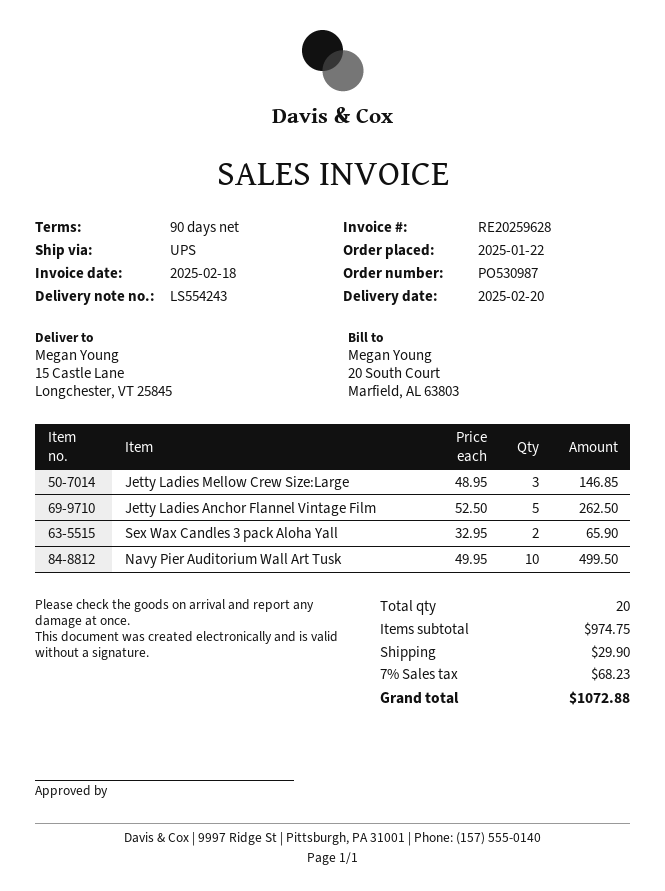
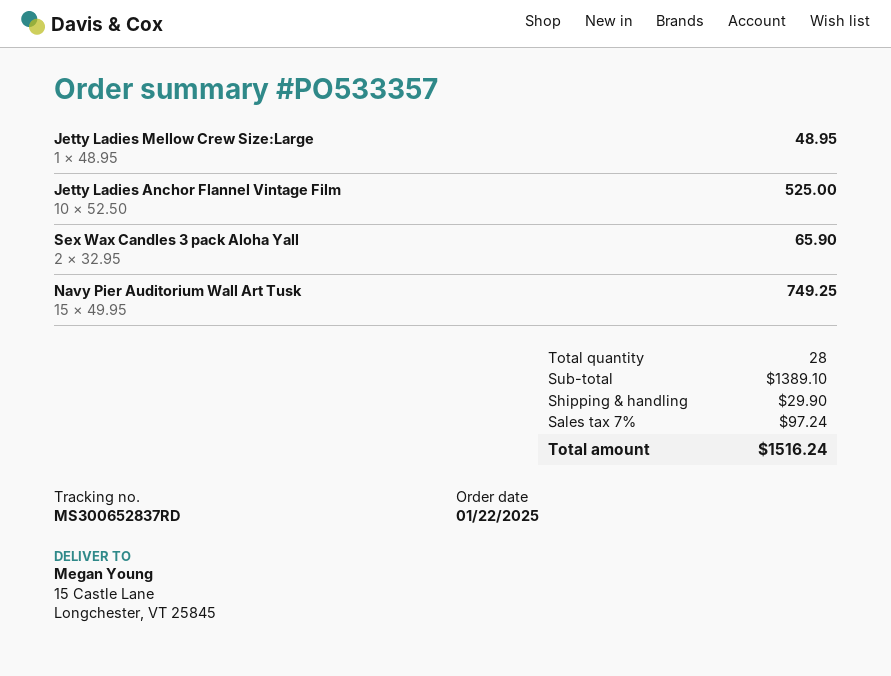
order number: PO530987 -> PO533357
Jetty Ladies Mellow Crew Size:Large: 3 x 48.95 = 146.85 -> 1 x 48.95 = 48.95
Jetty Ladies Anchor Flannel Vintage Film: 5 x 52.50 = 262.50 -> 10 x 52.50 = 525.00
Navy Pier Auditorium Wall Art Tusk: 10 x 49.95 = 499.50 -> 15 x 49.95 = 749.25
total quantity: 20 -> 28
subtotal: 974.75 -> 1389.10
tax: 7% = 68.23 -> 7% = 97.24
total: 1072.88 -> 1516.24

